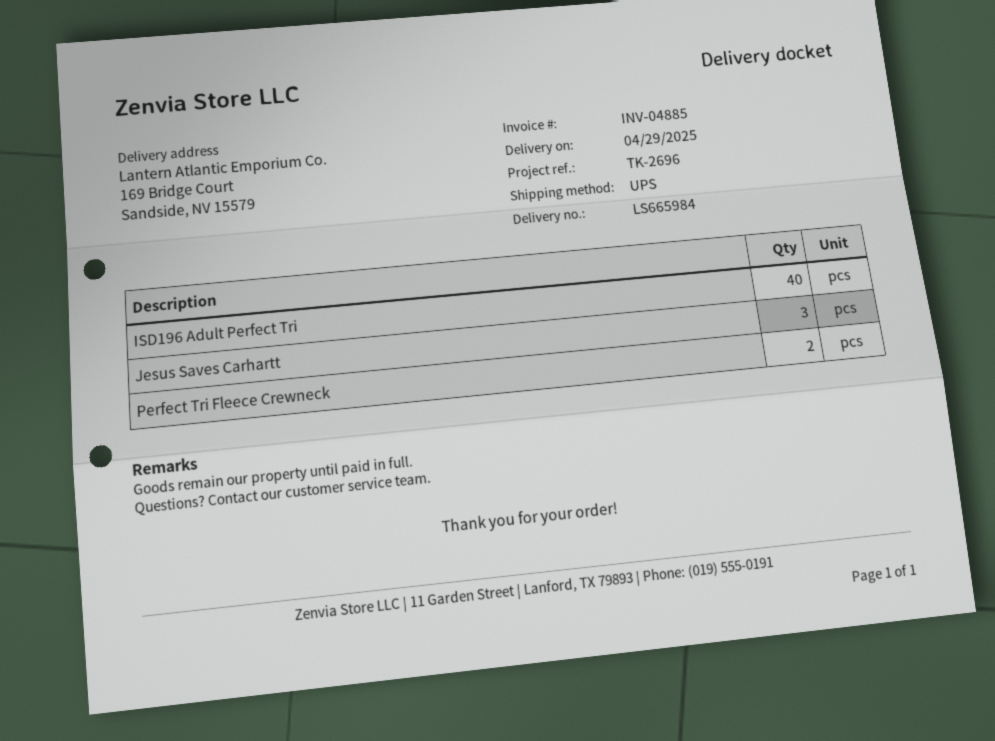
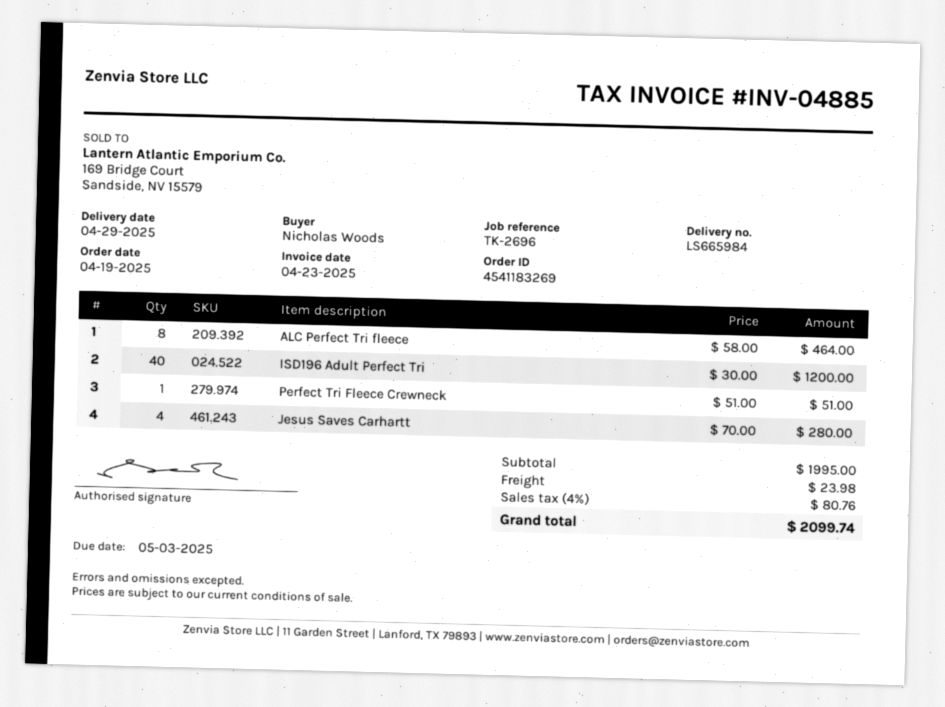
Jesus Saves Carhartt: 3 -> 4
Perfect Tri Fleece Crewneck: 2 -> 1
ALC Perfect Tri fleece: none -> 8

